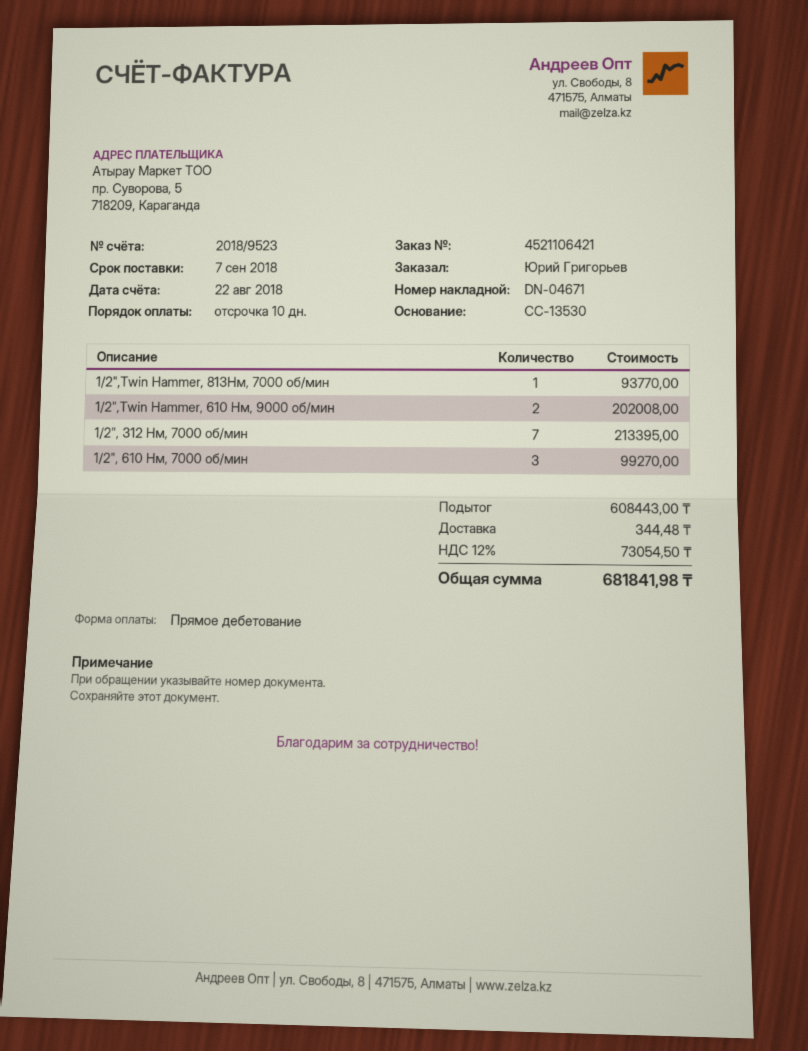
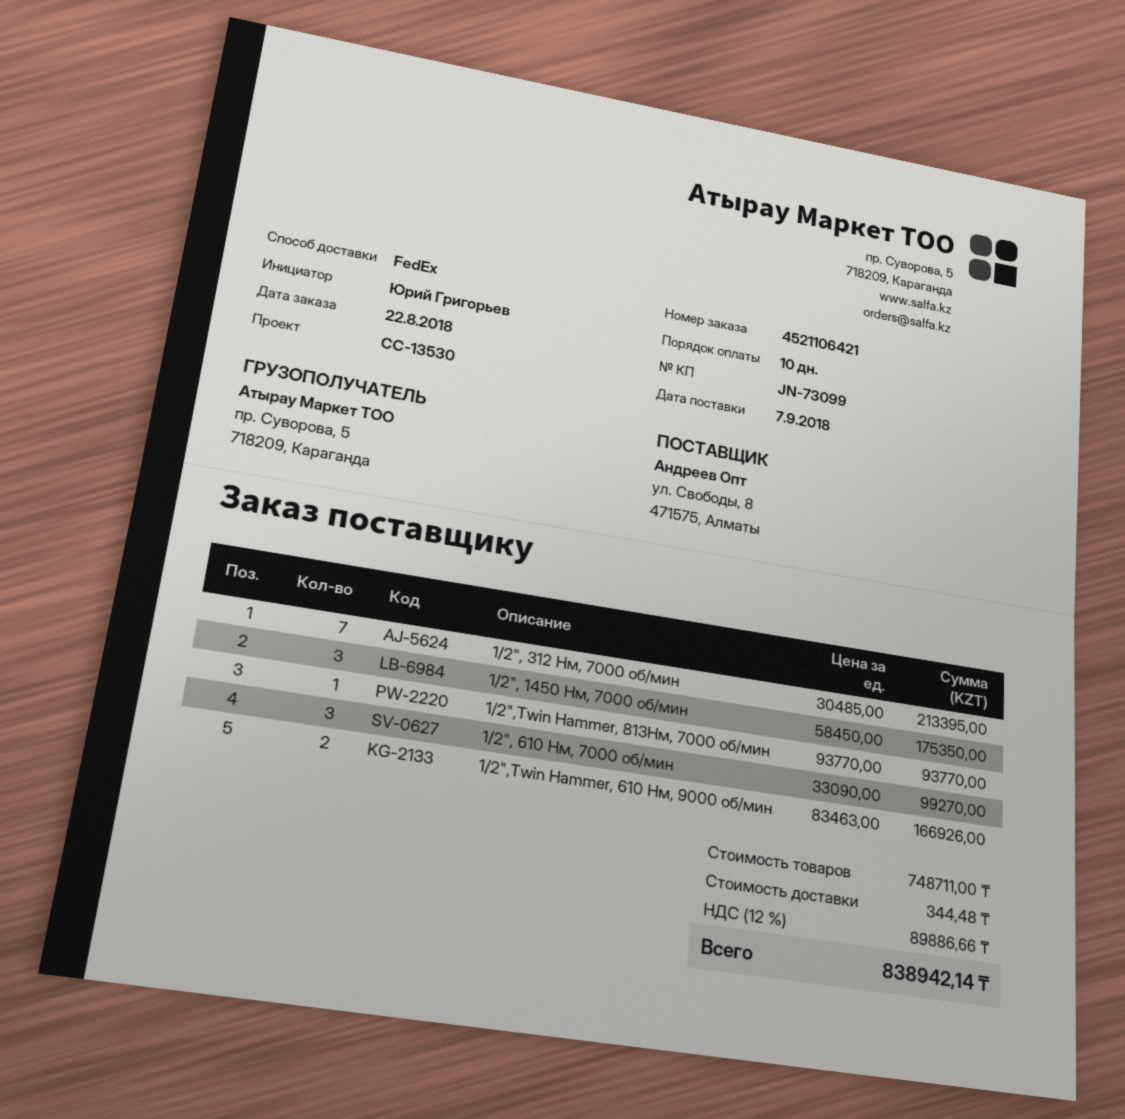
1/2",Twin Hammer, 610 Нм, 9000 об/мин: 2 for 202008.00 -> 2 for 166926.00
1/2", 1450 Hм, 7000 об/мин: none -> 3 for 175350.00
subtotal: 608443.00 -> 748711.00
tax: 12% = 73054.50 -> 12% = 89886.66
total: 681841.98 -> 838942.14

